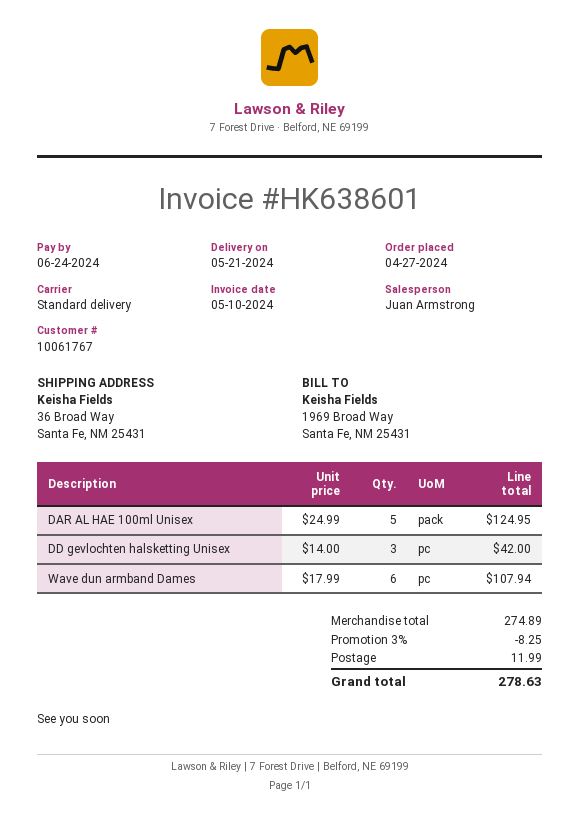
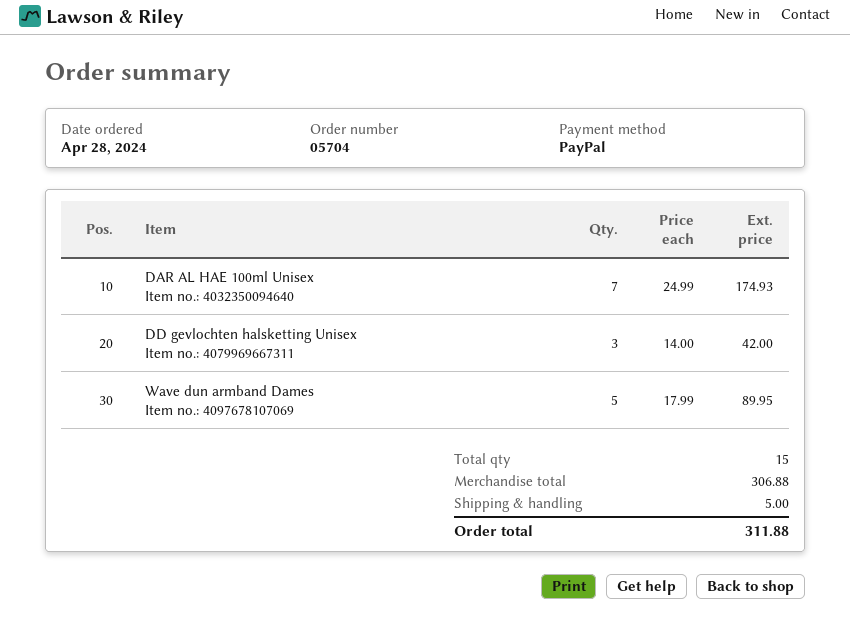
order date: 2024-04-27 -> 2024-04-28
DAR AL HAE 100ml Unisex: 5 x 24.99 = 124.95 -> 7 x 24.99 = 174.93
Wave dun armband Dames: 6 x 17.99 = 107.94 -> 5 x 17.99 = 89.95
subtotal: 274.89 -> 306.88
discount: 3% = 8.25 -> none
shipping: 11.99 -> 5.00
total: 278.63 -> 311.88

